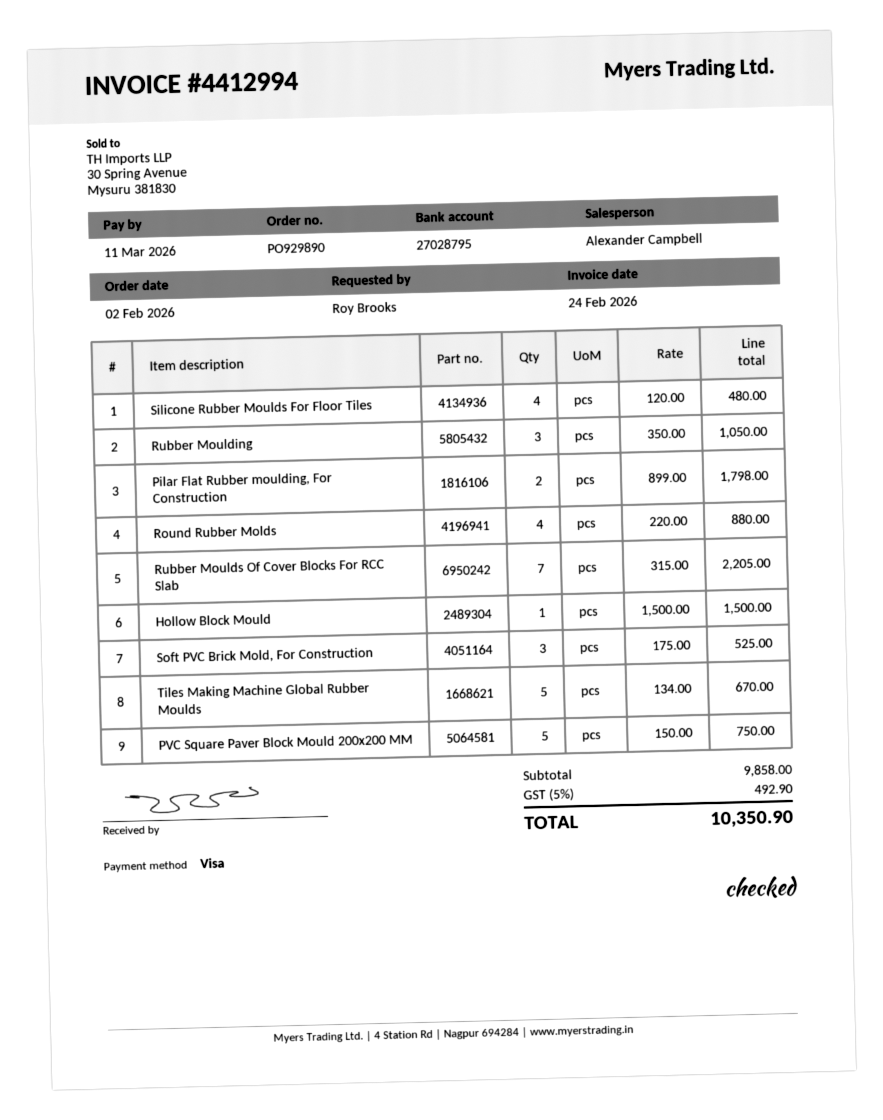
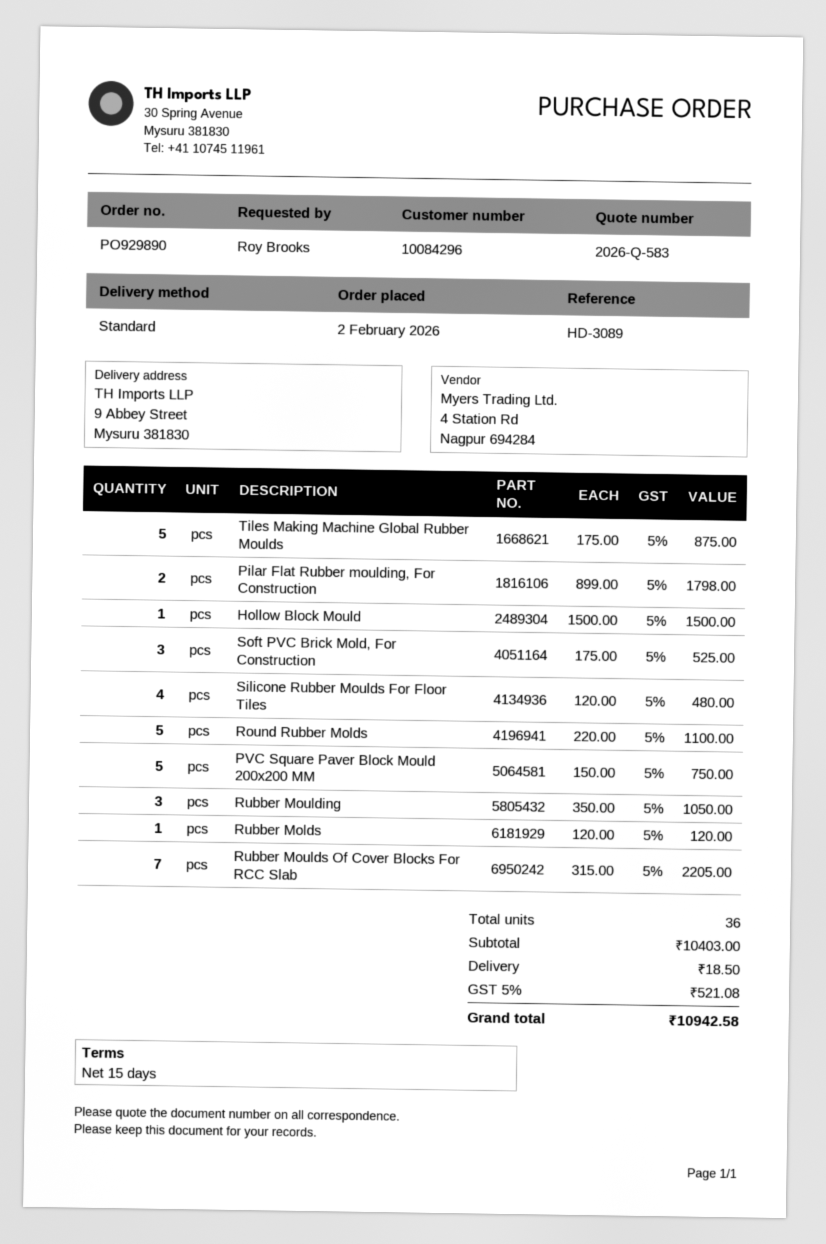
Round Rubber Molds: 4 x 220.00 = 880.00 -> 5 x 220.00 = 1100.00
Tiles Making Machine Global Rubber Moulds: 5 x 134.00 = 670.00 -> 5 x 175.00 = 875.00
Rubber Molds: none -> 1 x 120.00 = 120.00
subtotal: 9858.00 -> 10403.00
shipping: none -> 18.50
tax: 5% = 492.90 -> 5% = 521.08
total: 10350.90 -> 10942.58

